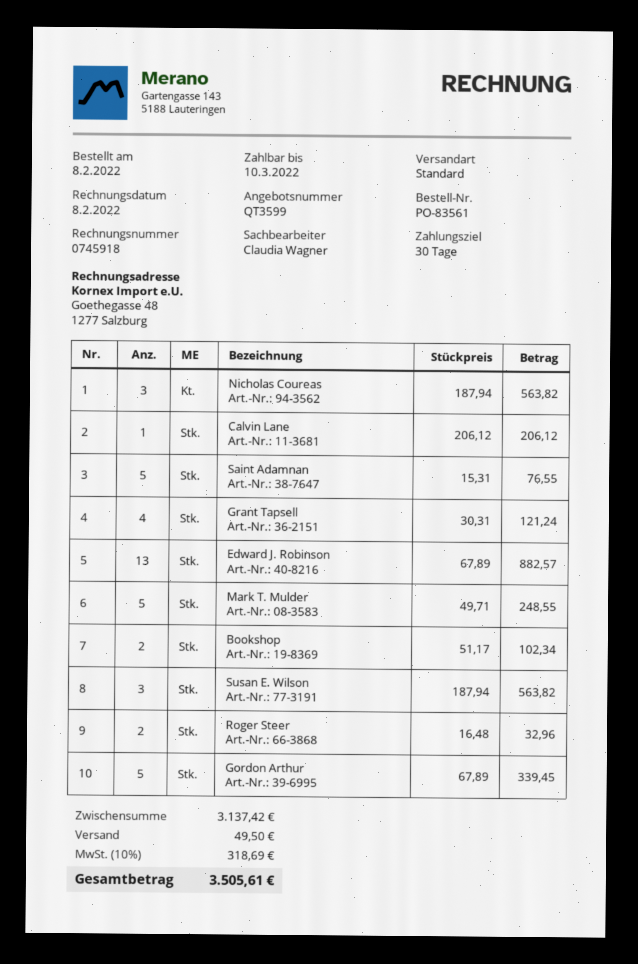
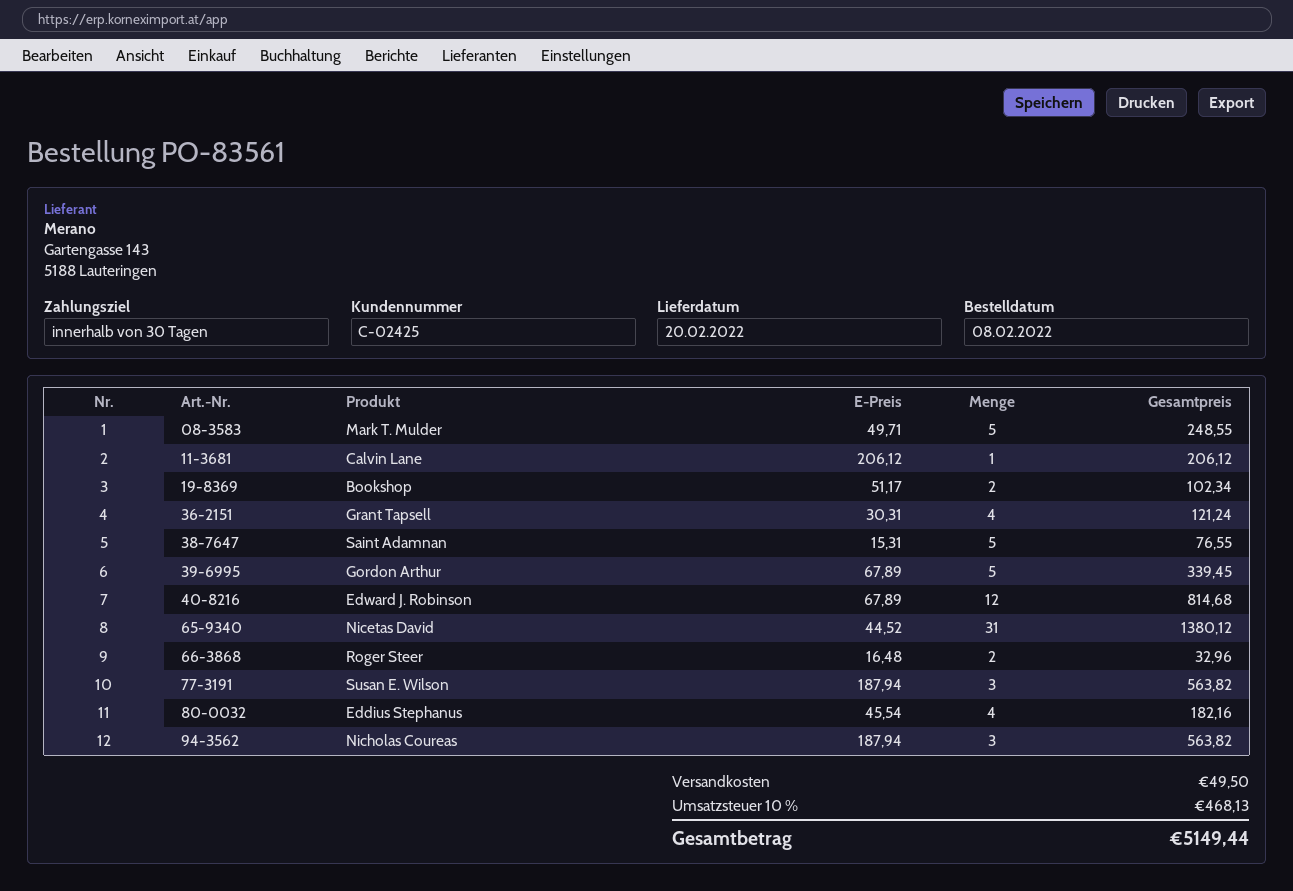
Edward J. Robinson: 13 x 67.89 = 882.57 -> 12 x 67.89 = 814.68
Nicetas David: none -> 31 x 44.52 = 1380.12
Eddius Stephanus: none -> 4 x 45.54 = 182.16
tax: 10% = 318.69 -> 10% = 468.13
total: 3505.61 -> 5149.44

